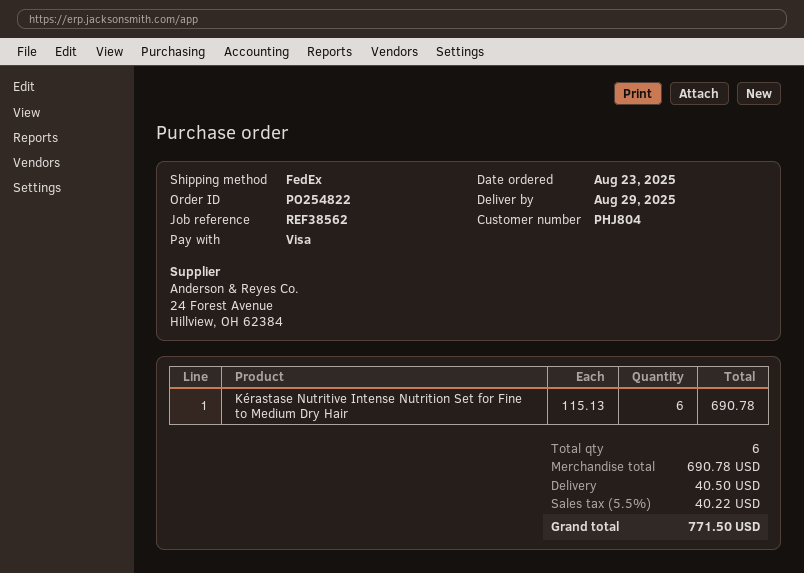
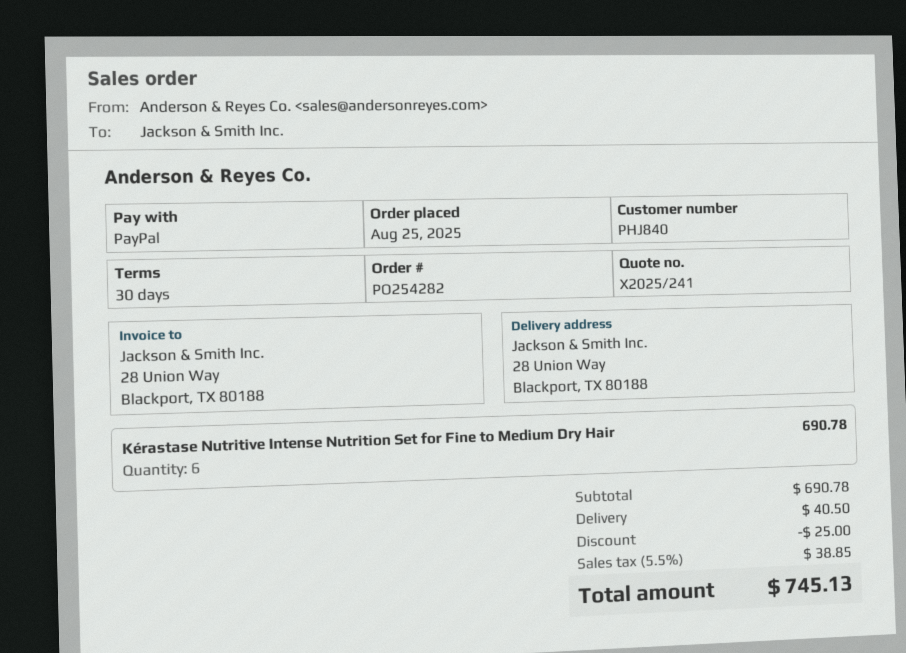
order number: PO254822 -> PO254282
order date: 2025-08-23 -> 2025-08-25
customer number: PHJ804 -> PHJ840
payment method: Visa -> PayPal
discount: none -> 25.00
tax: 5.5% = 40.22 -> 5.5% = 38.85
total: 771.50 -> 745.13

